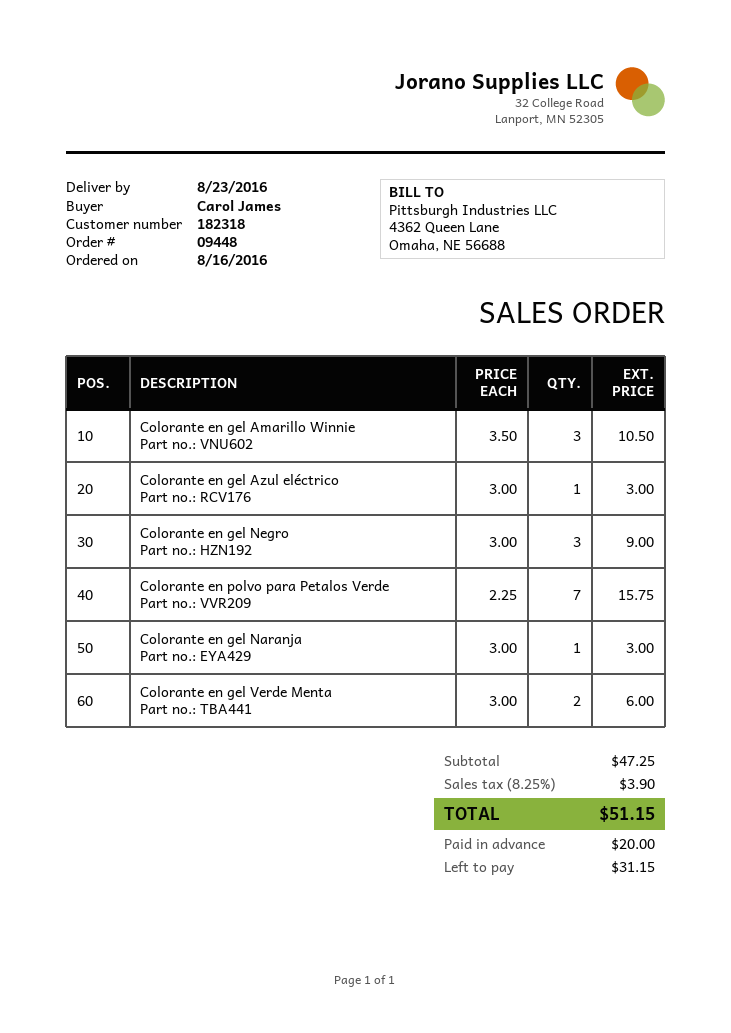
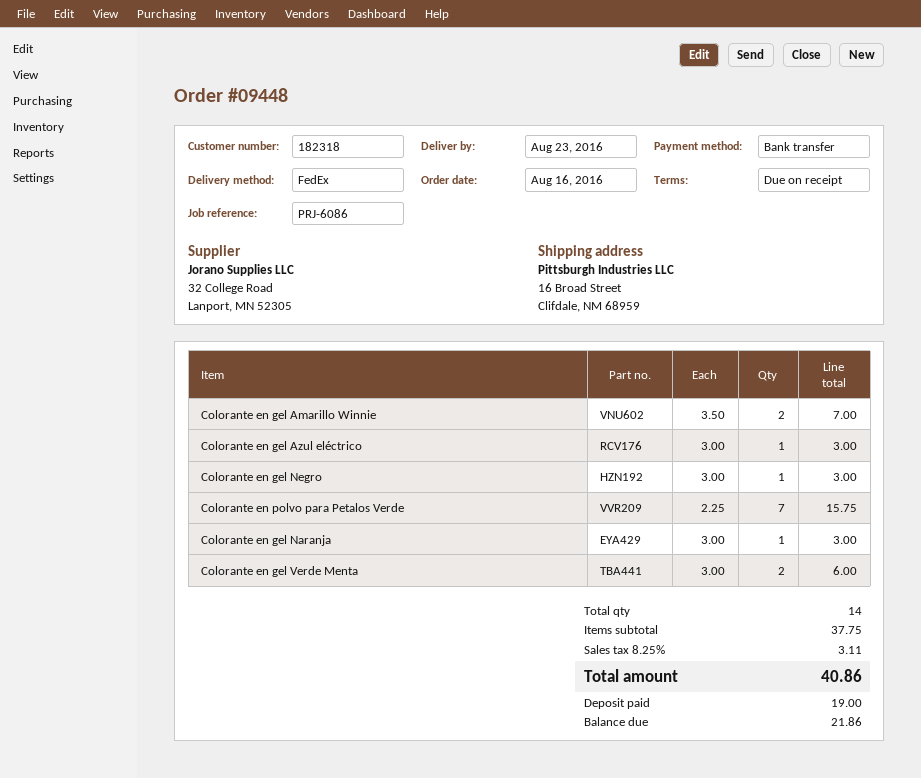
Colorante en gel Amarillo Winnie: 3 x 3.50 = 10.50 -> 2 x 3.50 = 7.00
Colorante en gel Negro: 3 x 3.00 = 9.00 -> 1 x 3.00 = 3.00
subtotal: 47.25 -> 37.75
tax: 8.25% = 3.90 -> 8.25% = 3.11
total: 51.15 -> 40.86
deposit: 20.00 -> 19.00
balance: 31.15 -> 21.86

